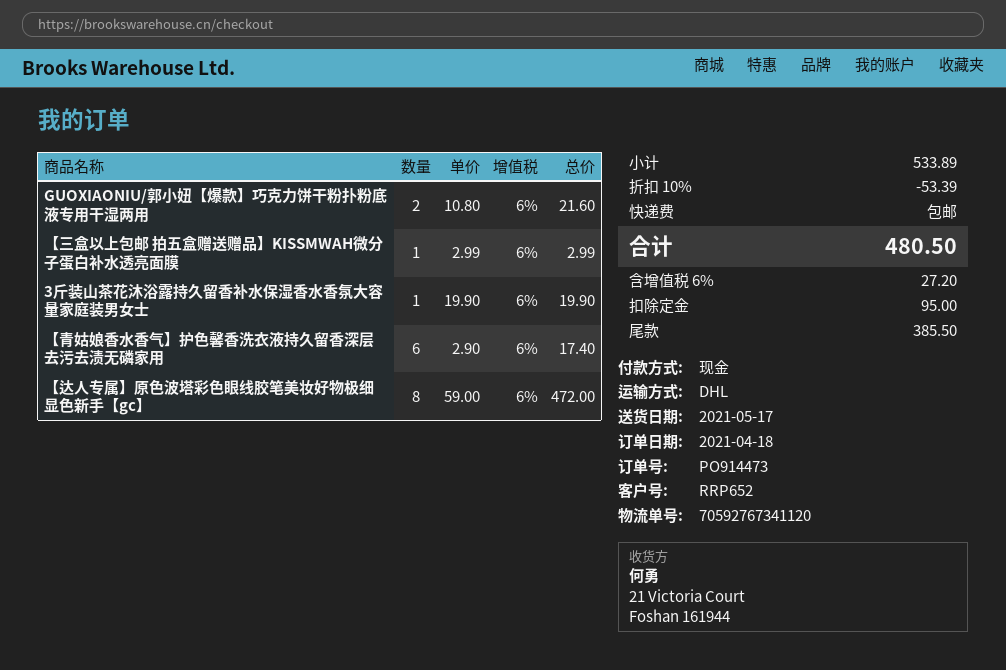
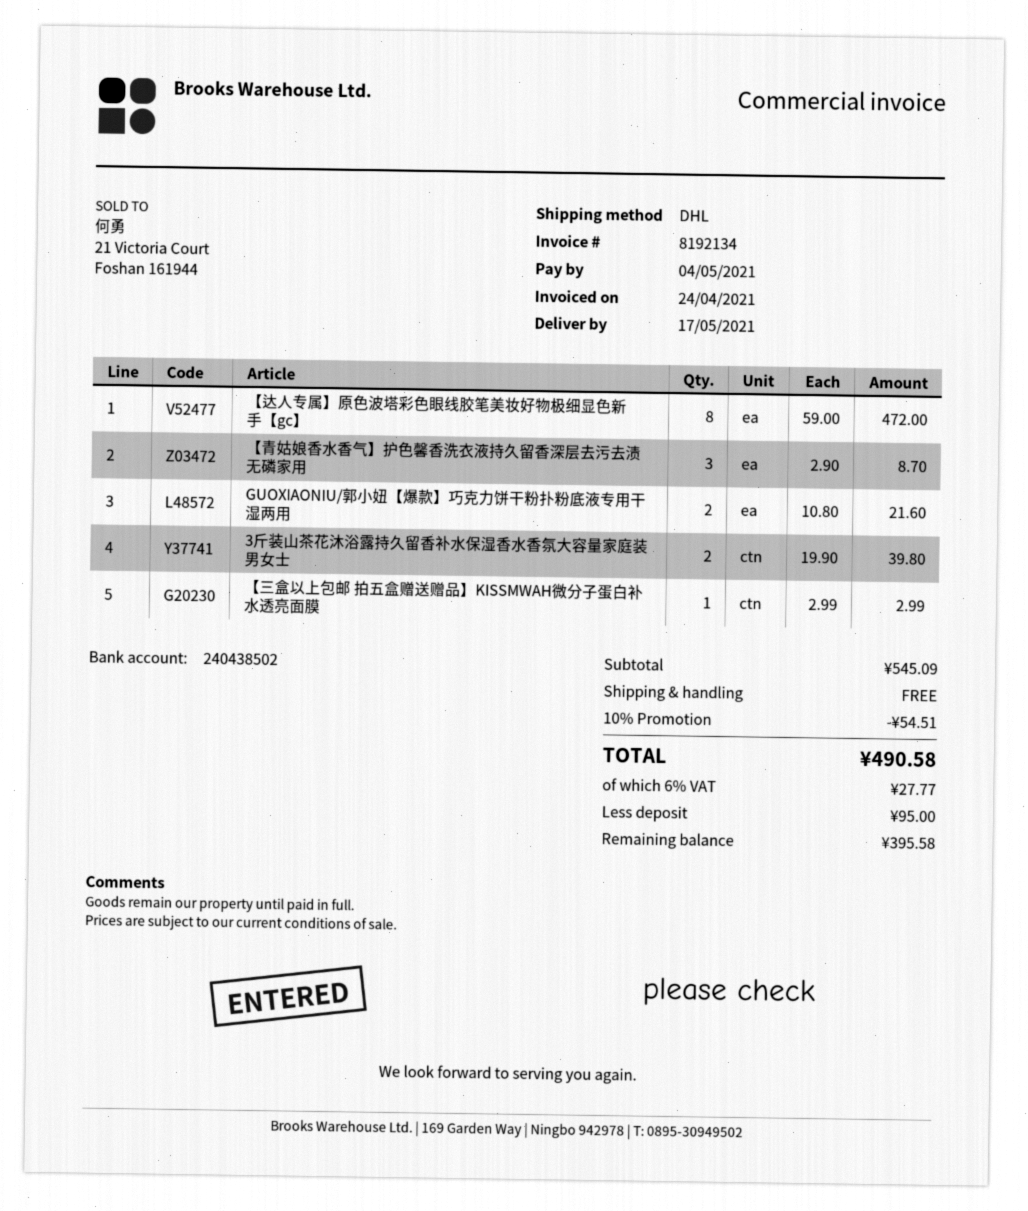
3斤装山茶花沐浴露持久留香补水保湿香水香氛大容量家庭装男女士: 1 x 19.90 = 19.90 -> 2 x 19.90 = 39.80
【青姑娘香水香气】护色馨香洗衣液持久留香深层去污去渍无磷家用: 6 x 2.90 = 17.40 -> 3 x 2.90 = 8.70
subtotal: 533.89 -> 545.09
discount: 10% = 53.39 -> 10% = 54.51
tax: 6% = 27.20 -> 6% = 27.77
total: 480.50 -> 490.58
balance: 385.50 -> 395.58

